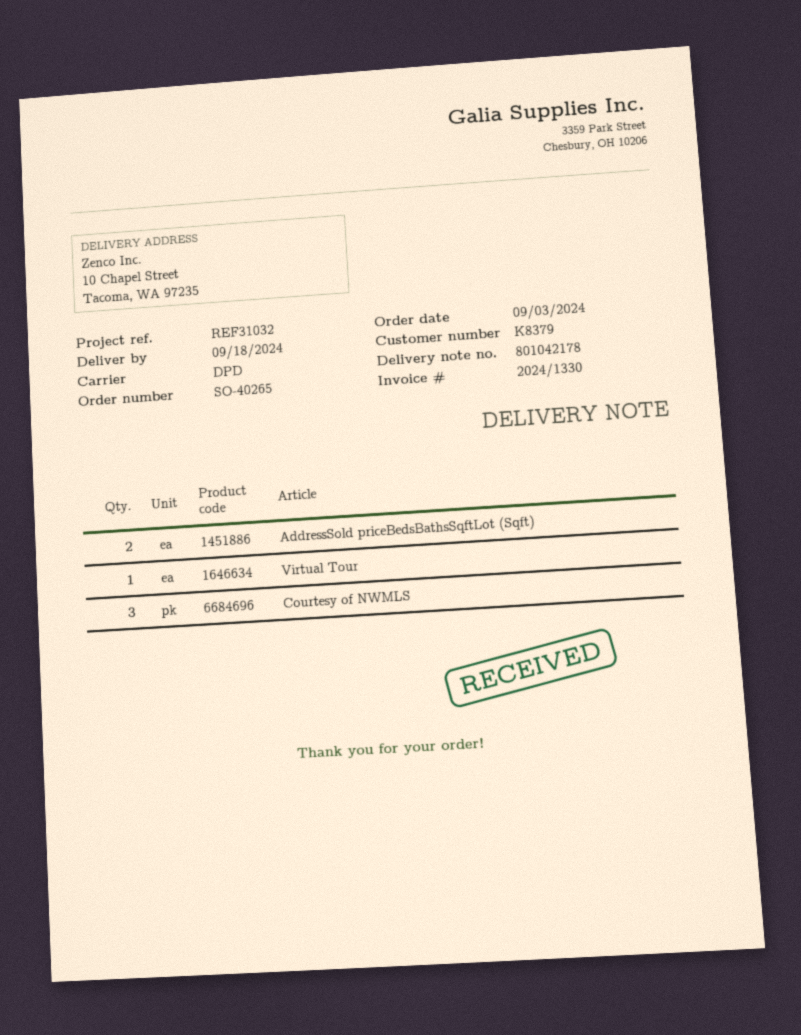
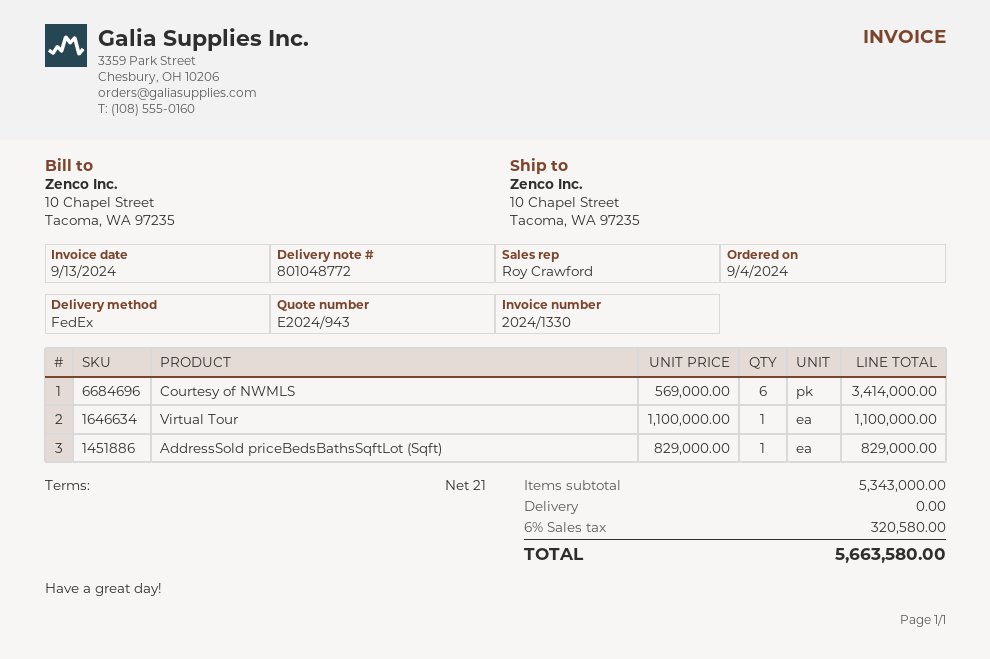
order date: 2024-09-03 -> 2024-09-04
delivery note number: 801042178 -> 801048772
shipping method: DPD -> FedEx
AddressSold priceBedsBathsSqftLot (Sqft): 2 -> 1
Courtesy of NWMLS: 3 -> 6

